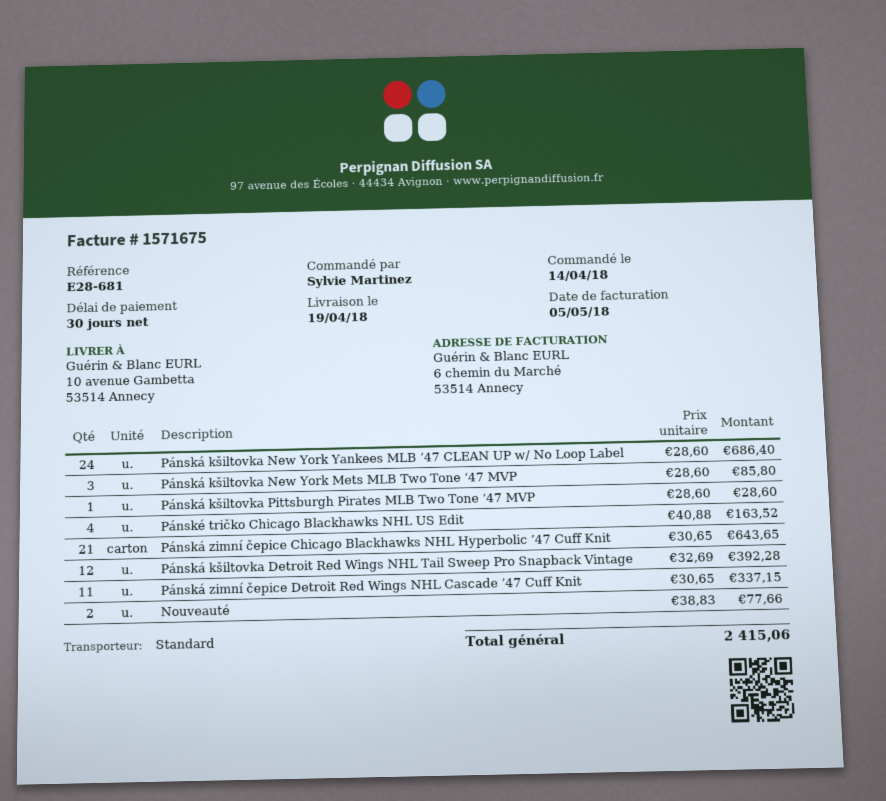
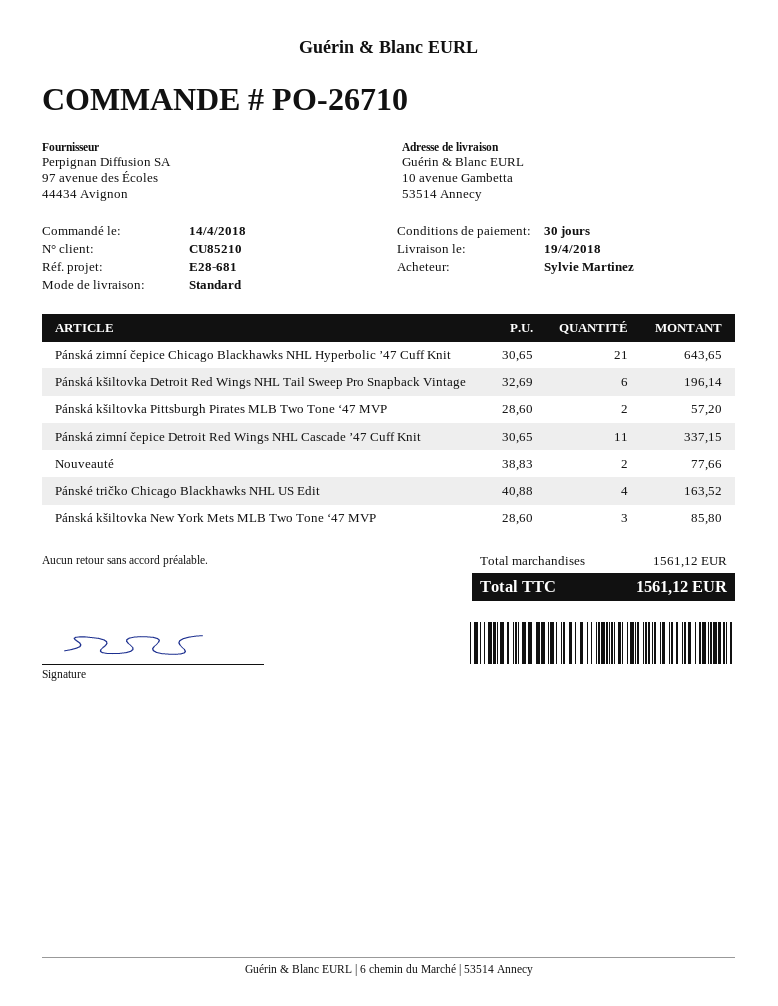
Pánská kšiltovka New York Yankees MLB ’47 CLEAN UP w/ No Loop Label: 24 x 28.60 = 686.40 -> none
Pánská kšiltovka Pittsburgh Pirates MLB Two Tone ‘47 MVP: 1 x 28.60 = 28.60 -> 2 x 28.60 = 57.20
Pánská kšiltovka Detroit Red Wings NHL Tail Sweep Pro Snapback Vintage: 12 x 32.69 = 392.28 -> 6 x 32.69 = 196.14
total: 2415.06 -> 1561.12

